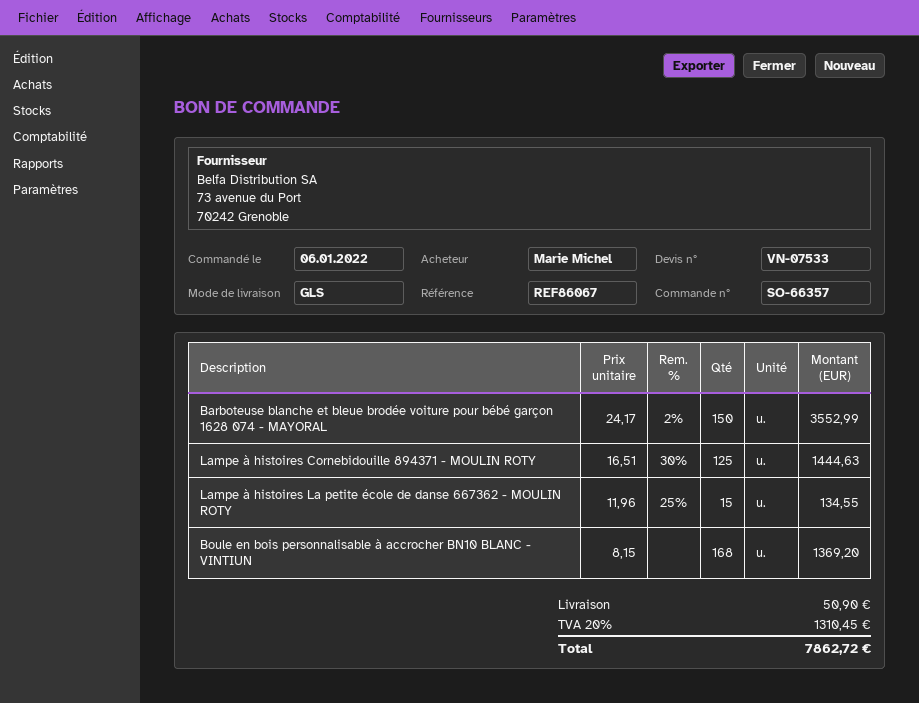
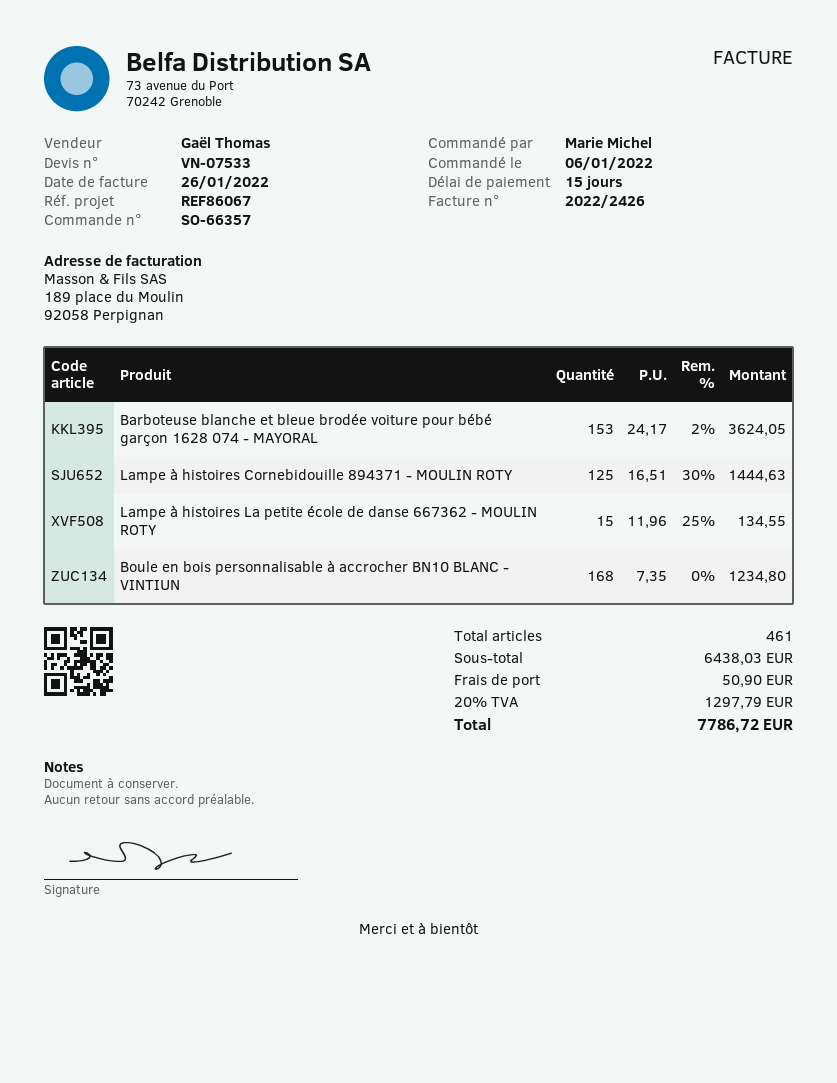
Barboteuse blanche et bleue brodée voiture pour bébé garçon 1628 074 - MAYORAL: 150 x 24.17 - 2% = 3552.99 -> 153 x 24.17 - 2% = 3624.05
Boule en bois personnalisable à accrocher BN10 BLANC - VINTIUN: 168 x 8.15 = 1369.20 -> 168 x 7.35 = 1234.80
tax: 20% = 1310.45 -> 20% = 1297.79
total: 7862.72 -> 7786.72

